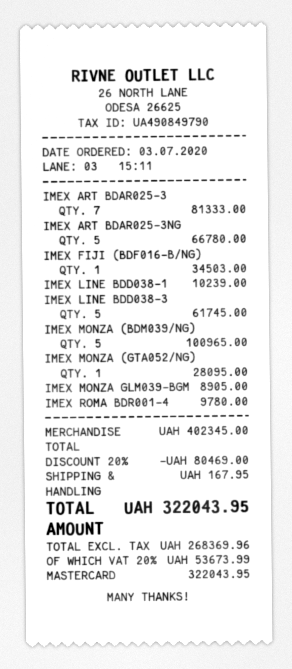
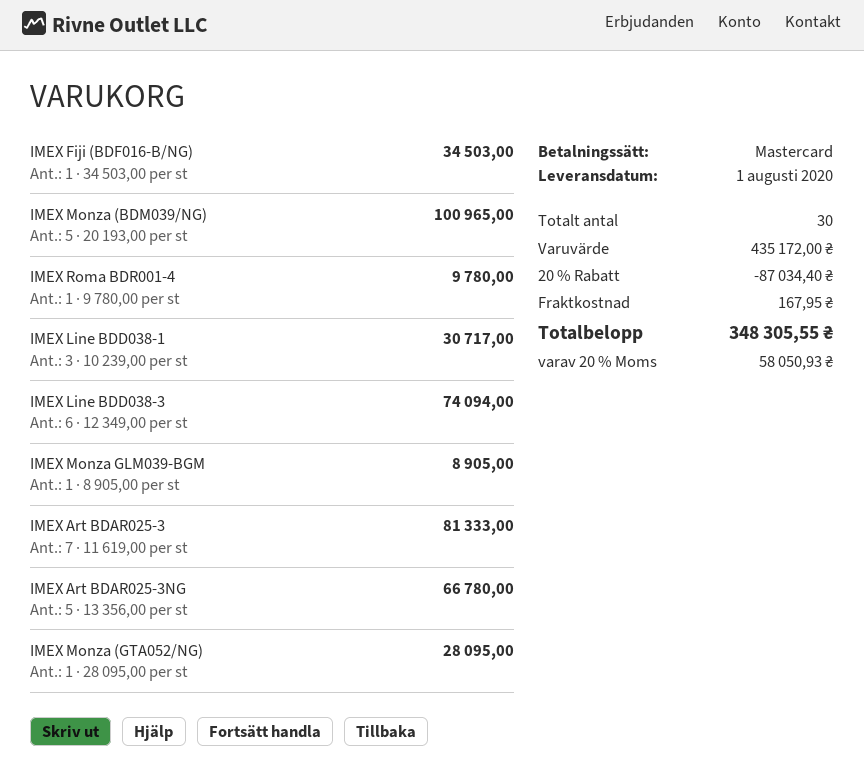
IMEX LINE BDD038-1: 1 for 10239.00 -> 3 for 30717.00
IMEX LINE BDD038-3: 5 for 61745.00 -> 6 for 74094.00
subtotal: 402345.00 -> 435172.00
discount: 20% = 80469.00 -> 20% = 87034.40
tax: 20% = 53673.99 -> 20% = 58050.93
total: 322043.95 -> 348305.55

